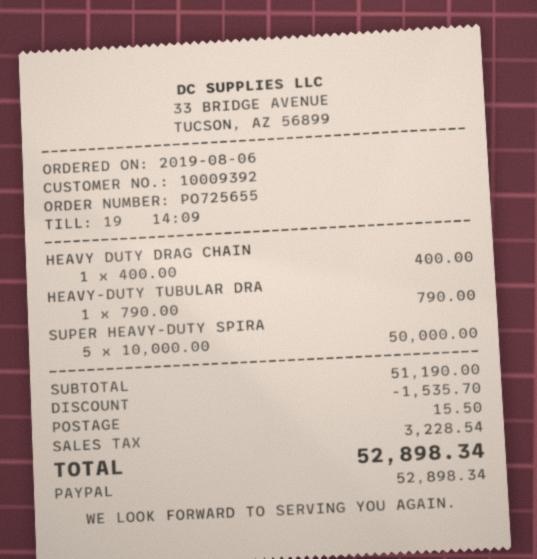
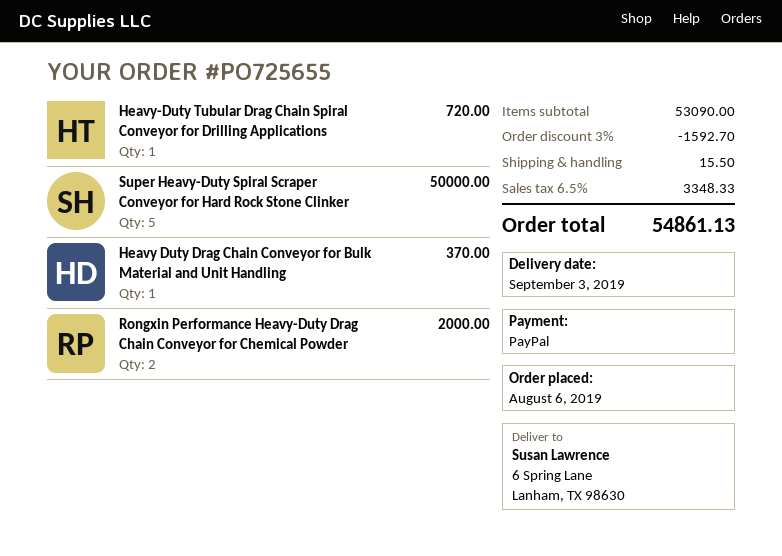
HEAVY DUTY DRAG CHAIN: 1 for 400.00 -> 1 for 370.00
HEAVY-DUTY TUBULAR DRA: 1 for 790.00 -> 1 for 720.00
Rongxin Performance Heavy-Duty Drag Chain Conveyor for Chemical Powder: none -> 2 for 2000.00
subtotal: 51190.00 -> 53090.00
discount: 1535.70 -> 1592.70
tax: 3228.54 -> 3348.33
total: 52898.34 -> 54861.13

